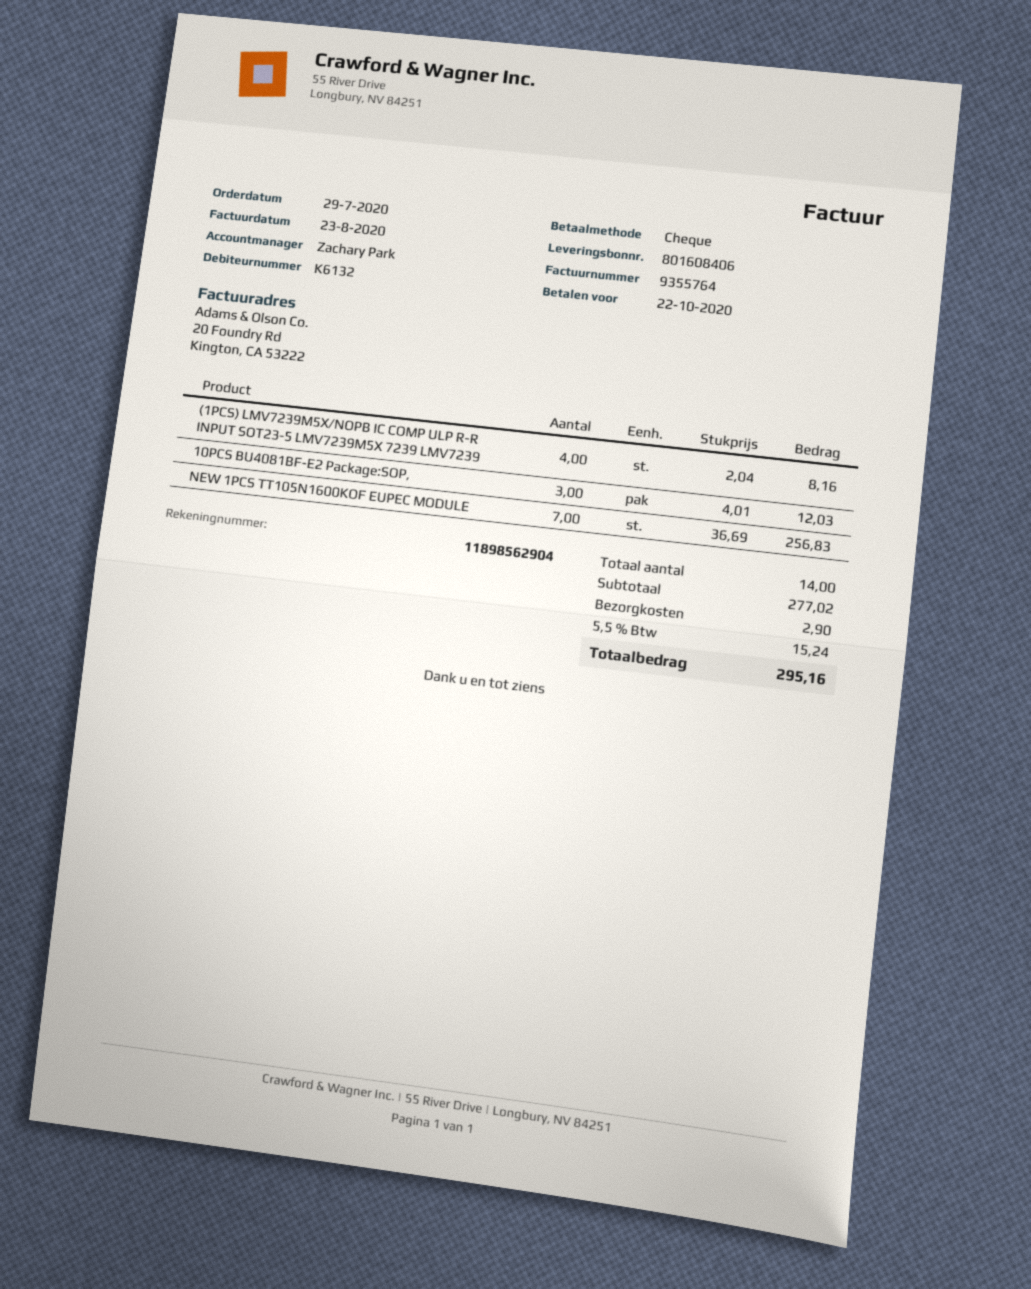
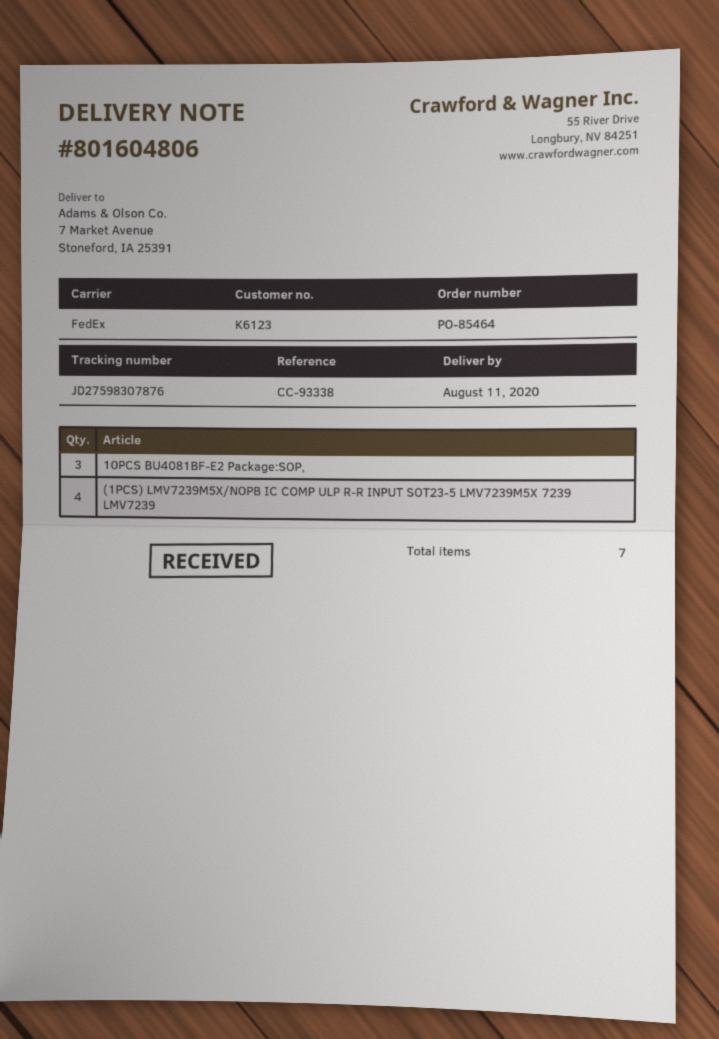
delivery note number: 801608406 -> 801604806
customer number: K6132 -> K6123
NEW 1PCS TT105N1600KOF EUPEC MODULE: 7 -> none
total quantity: 14 -> 7

